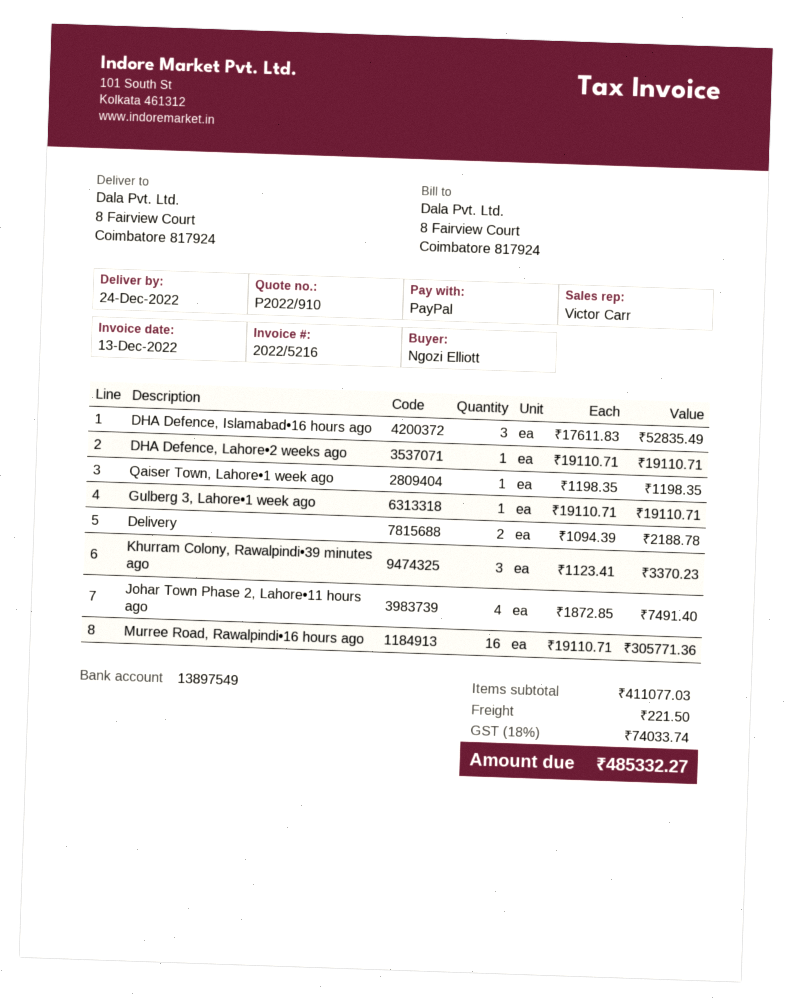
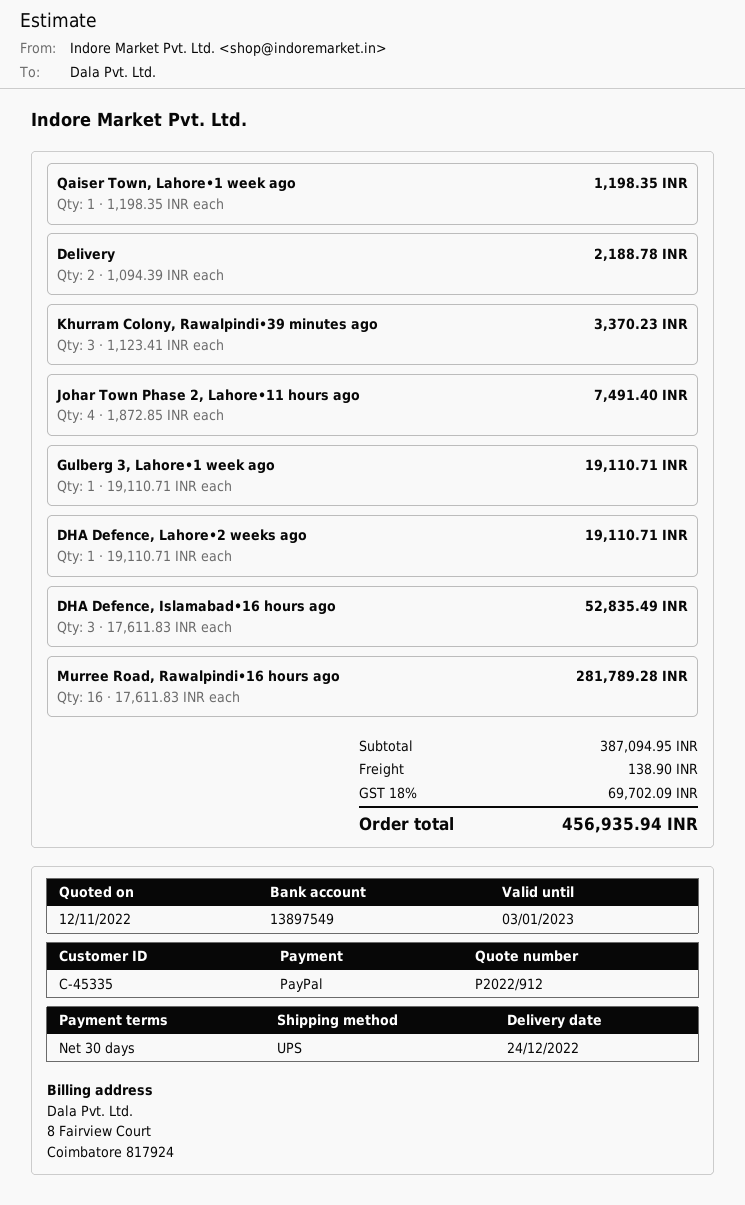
quote number: P2022/910 -> P2022/912
Murree Road, Rawalpindi•16 hours ago: 16 x 19110.71 = 305771.36 -> 16 x 17611.83 = 281789.28
subtotal: 411077.03 -> 387094.95
shipping: 221.50 -> 138.90
tax: 18% = 74033.74 -> 18% = 69702.09
total: 485332.27 -> 456935.94

